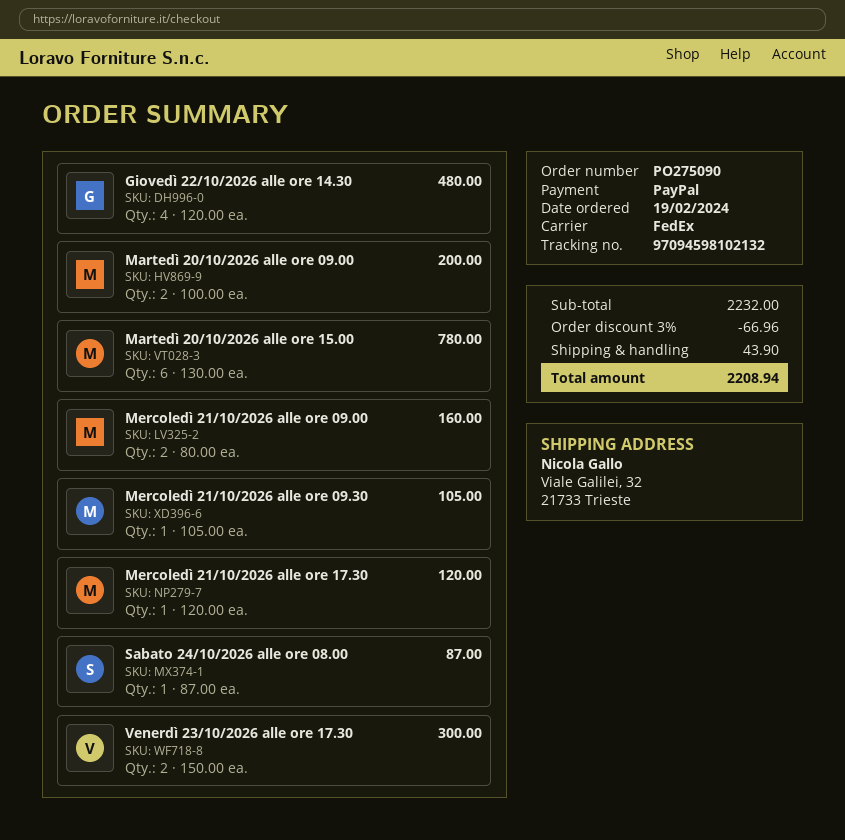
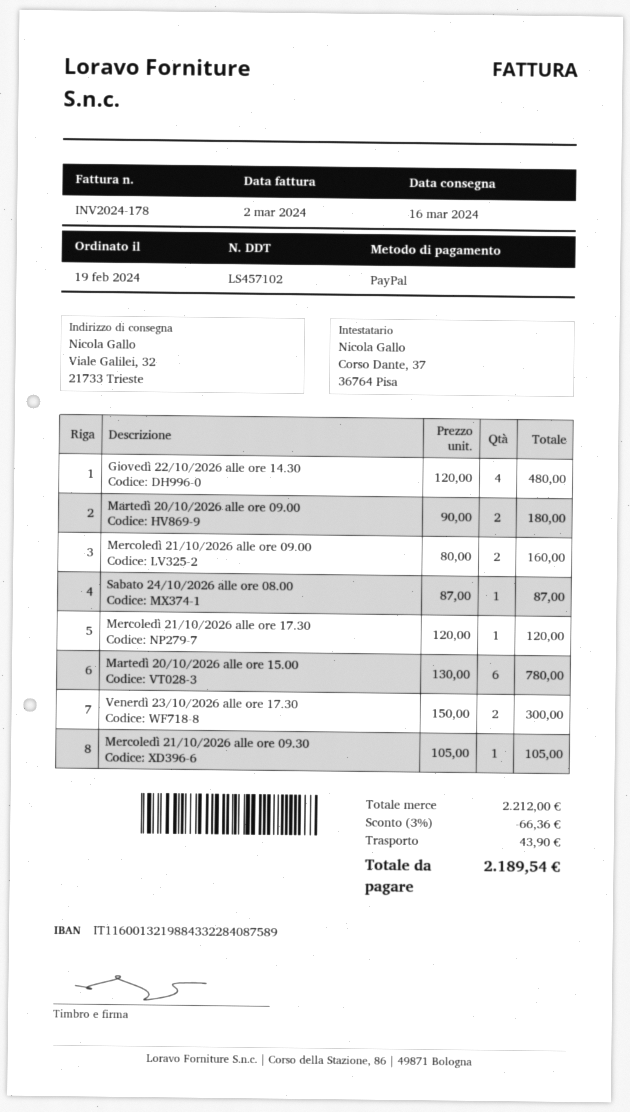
Martedì 20/10/2026 alle ore 09.00: 2 x 100.00 = 200.00 -> 2 x 90.00 = 180.00
subtotal: 2232.00 -> 2212.00
discount: 3% = 66.96 -> 3% = 66.36
total: 2208.94 -> 2189.54

